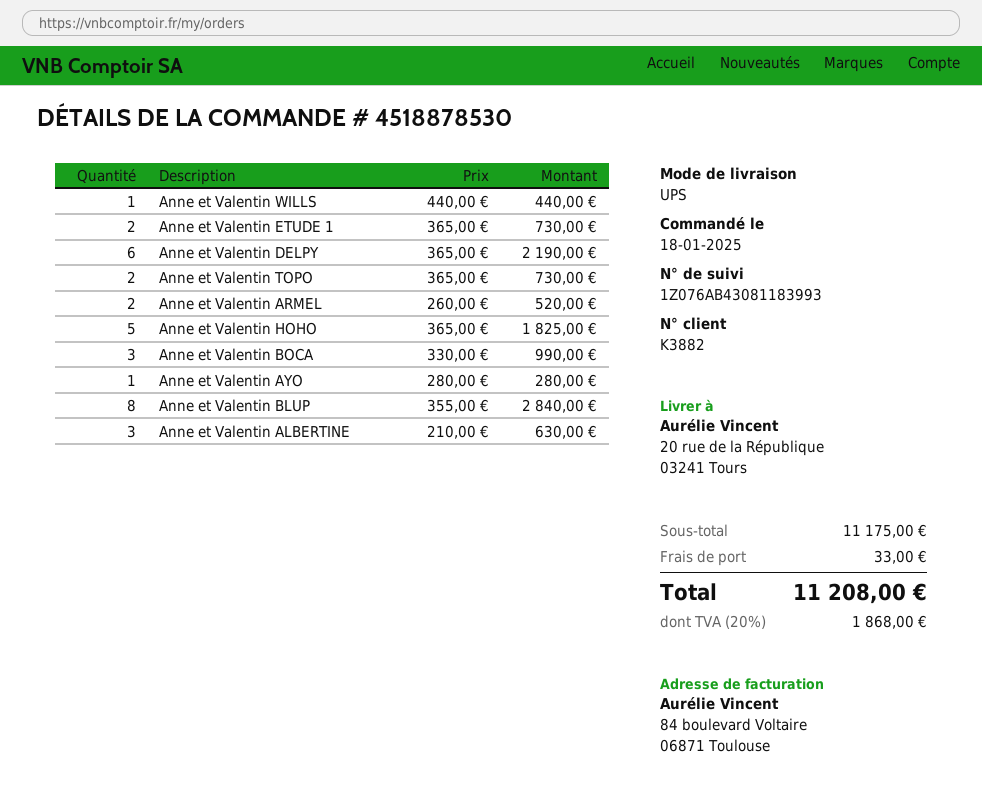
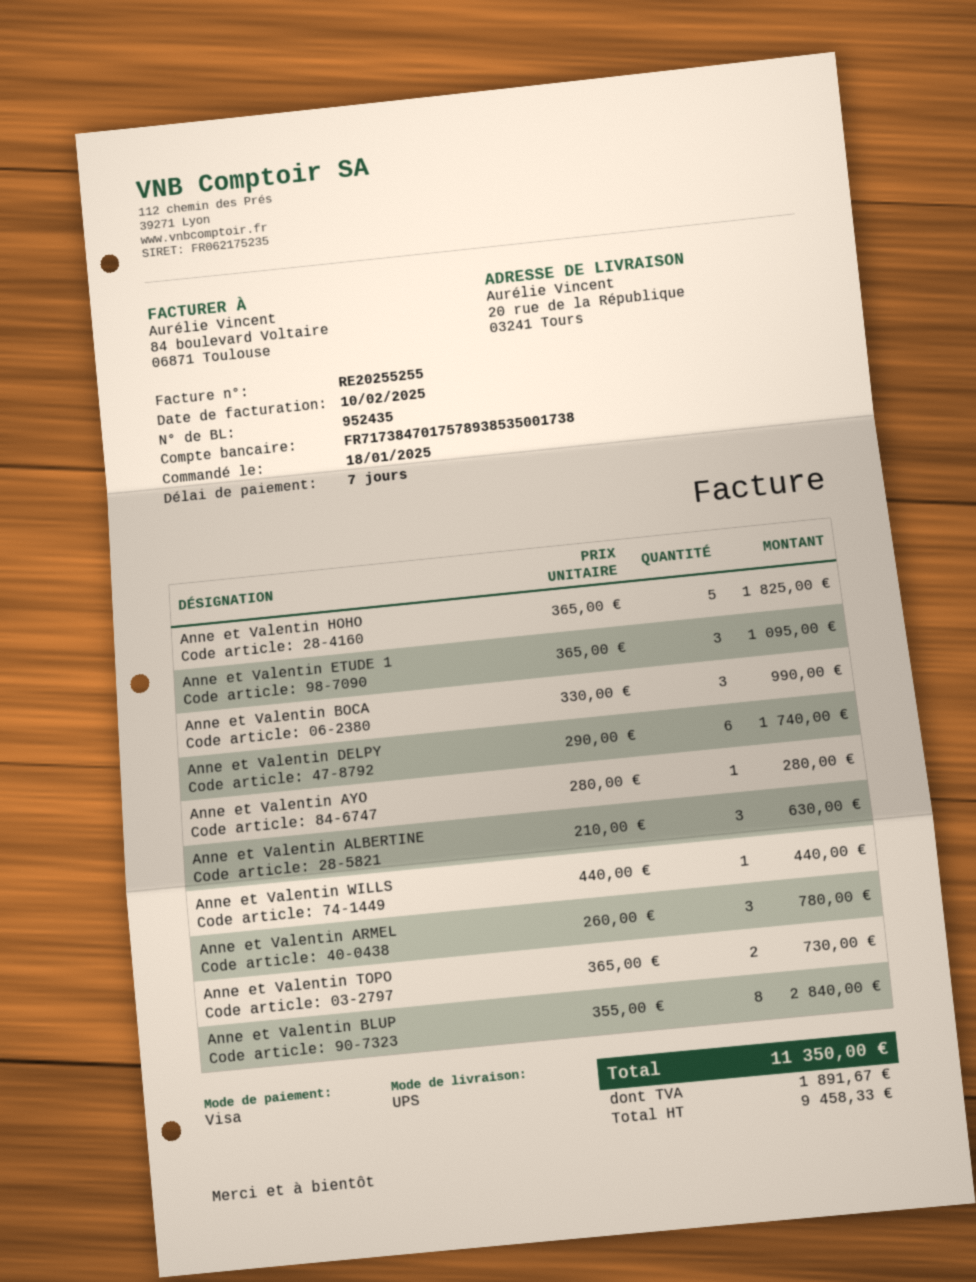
Anne et Valentin ETUDE 1: 2 x 365.00 = 730.00 -> 3 x 365.00 = 1095.00
Anne et Valentin DELPY: 6 x 365.00 = 2190.00 -> 6 x 290.00 = 1740.00
Anne et Valentin ARMEL: 2 x 260.00 = 520.00 -> 3 x 260.00 = 780.00
shipping: 33.00 -> none
tax: 1868.00 -> 1891.67
total: 11208.00 -> 11350.00

